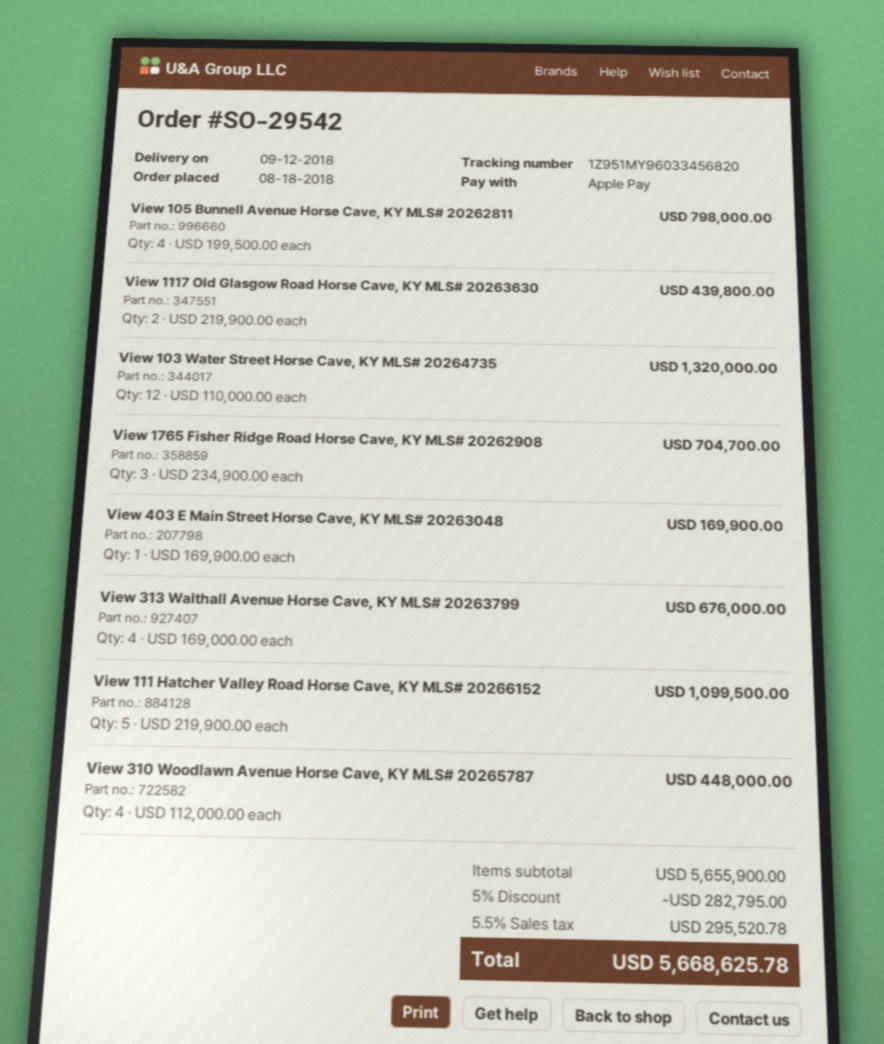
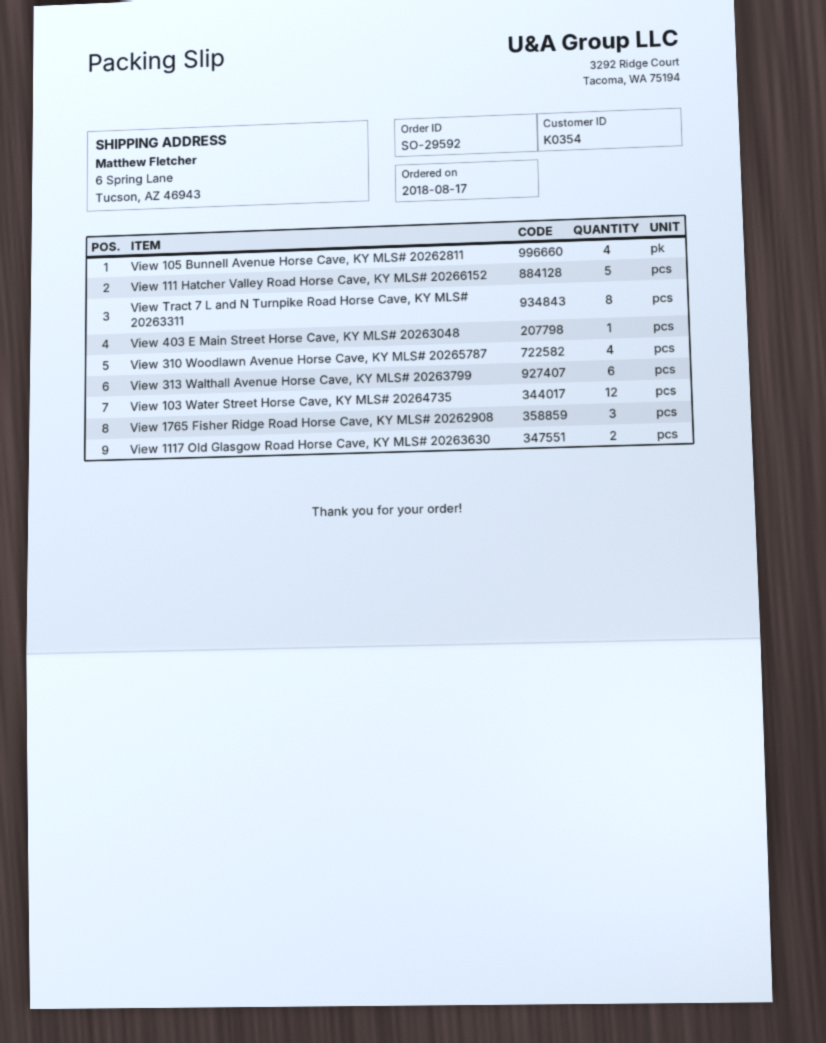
order number: SO-29542 -> SO-29592
order date: 2018-08-18 -> 2018-08-17
View 313 Walthall Avenue Horse Cave, KY MLS# 20263799: 4 -> 6
View Tract 7 L and N Turnpike Road Horse Cave, KY MLS# 20263311: none -> 8

